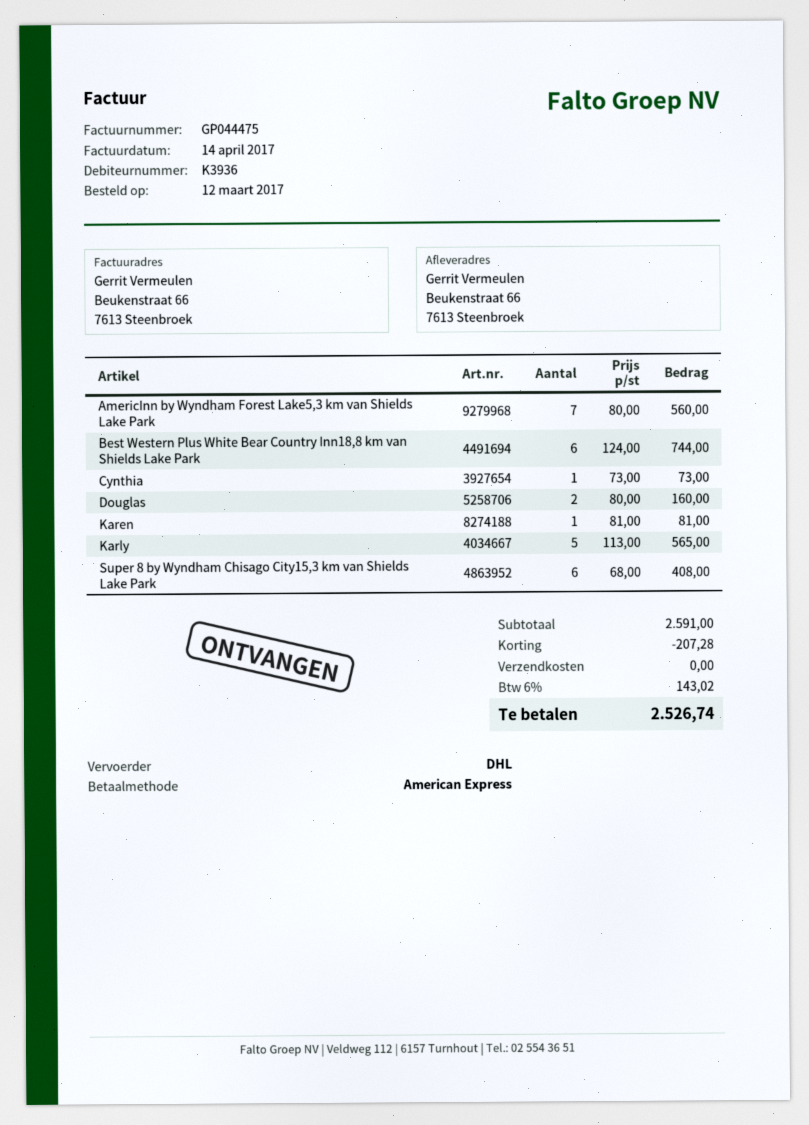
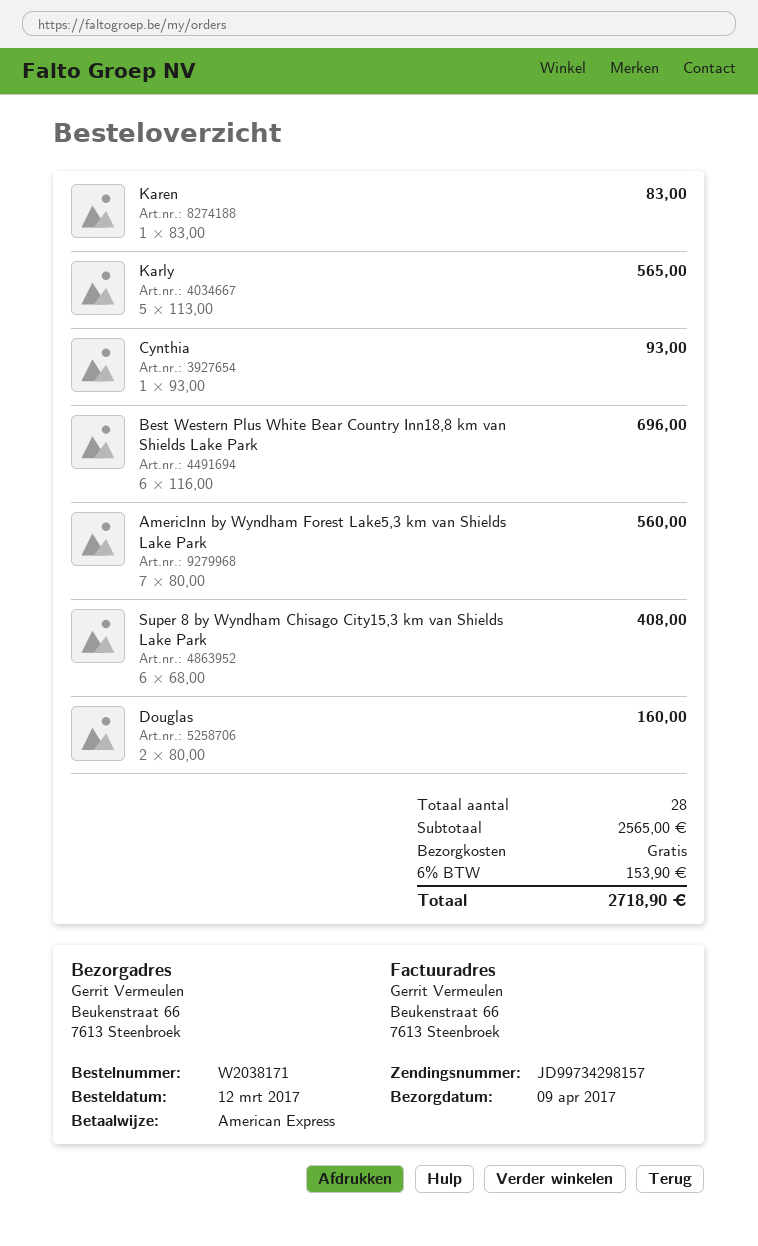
Best Western Plus White Bear Country Inn18,8 km van Shields Lake Park: 6 x 124.00 = 744.00 -> 6 x 116.00 = 696.00
Cynthia: 1 x 73.00 = 73.00 -> 1 x 93.00 = 93.00
Karen: 1 x 81.00 = 81.00 -> 1 x 83.00 = 83.00
subtotal: 2591.00 -> 2565.00
discount: 207.28 -> none
tax: 6% = 143.02 -> 6% = 153.90
total: 2526.74 -> 2718.90

